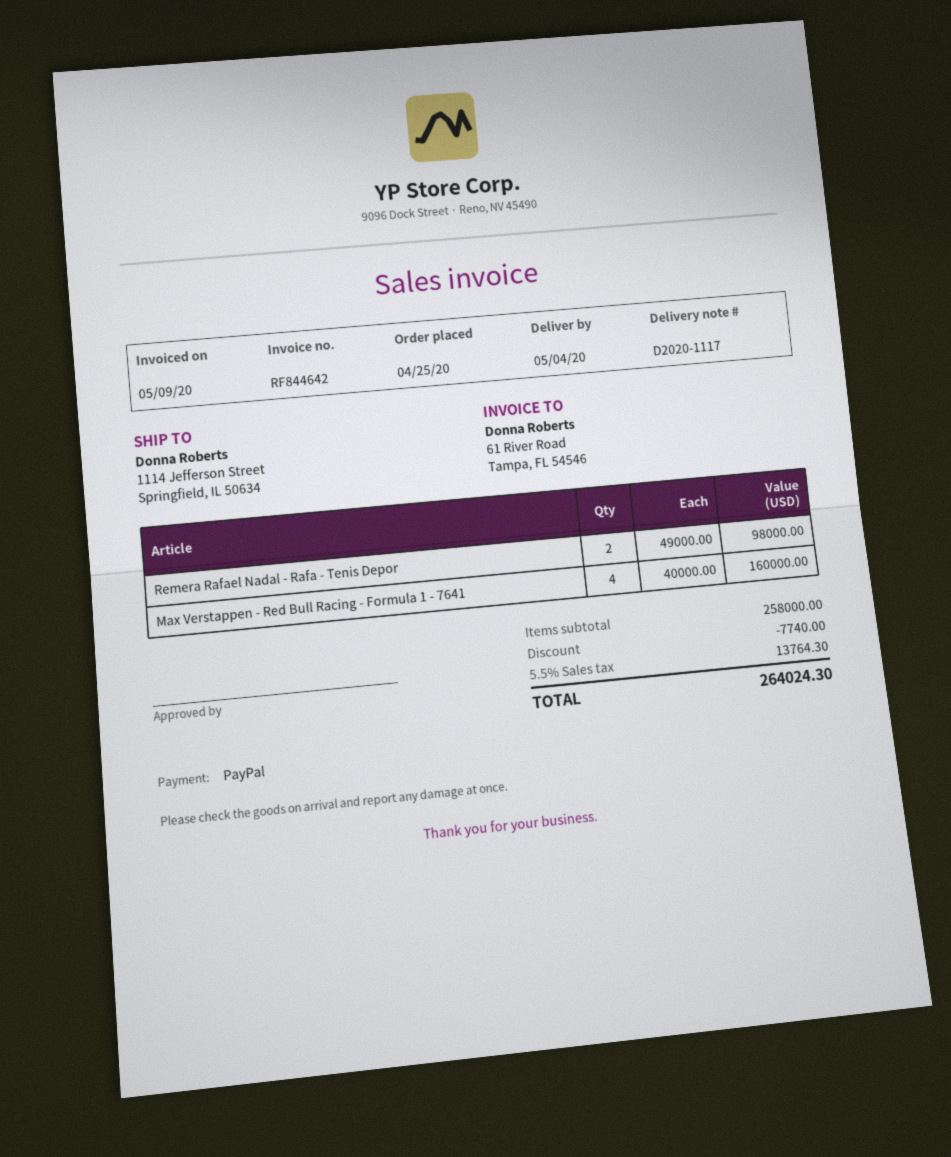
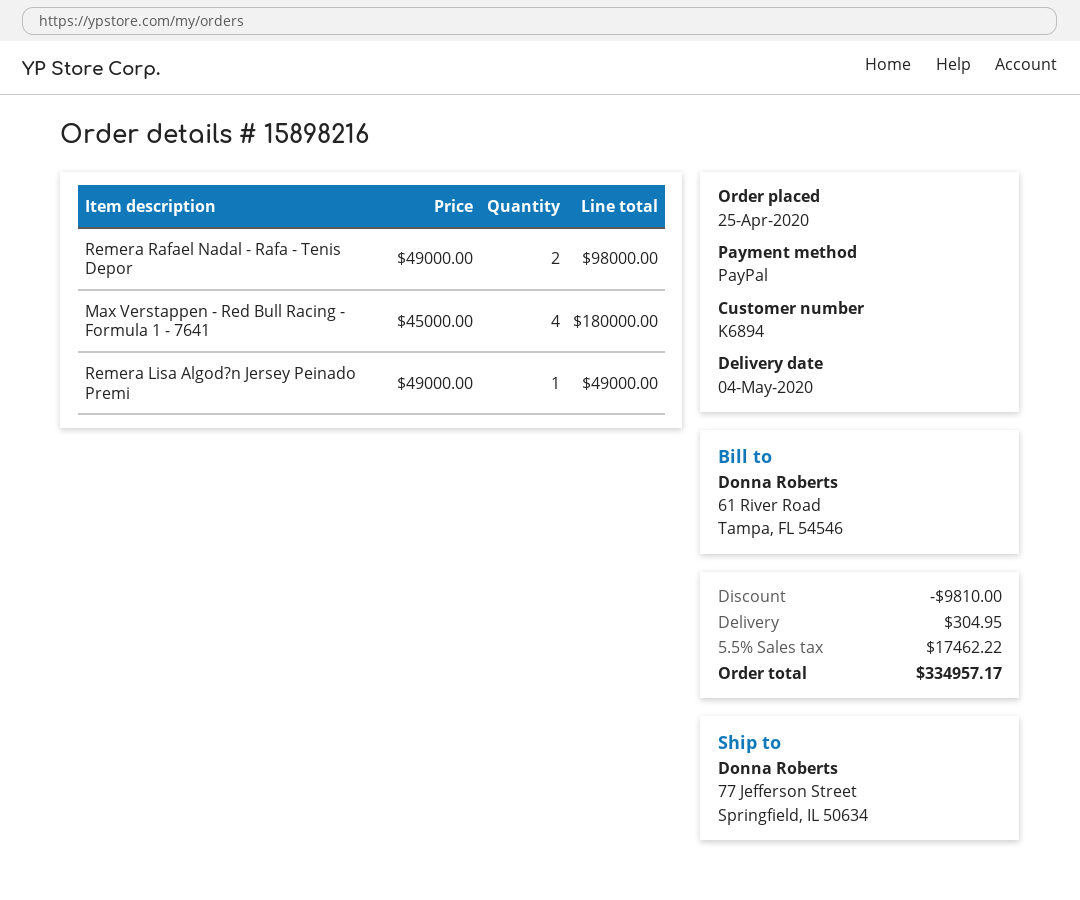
ship to: 1114 Jefferson Street, Springfield, IL 50634 -> 77 Jefferson Street, Springfield, IL 50634
Max Verstappen - Red Bull Racing - Formula 1 - 7641: 4 x 40000.00 = 160000.00 -> 4 x 45000.00 = 180000.00
Remera Lisa Algod?n Jersey Peinado Premi: none -> 1 x 49000.00 = 49000.00
discount: 7740.00 -> 9810.00
shipping: none -> 304.95
tax: 5.5% = 13764.30 -> 5.5% = 17462.22
total: 264024.30 -> 334957.17

